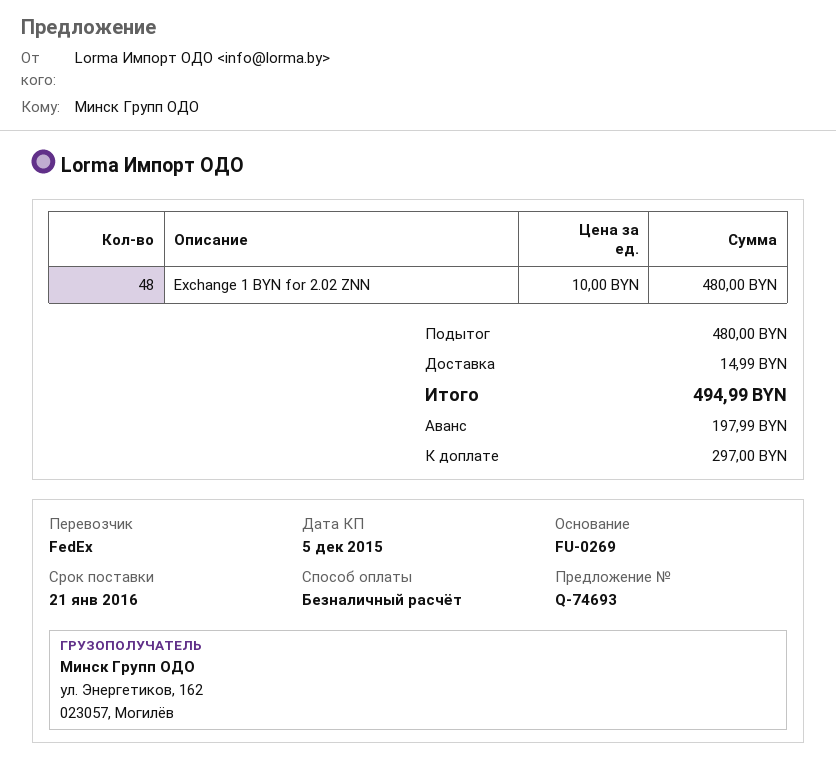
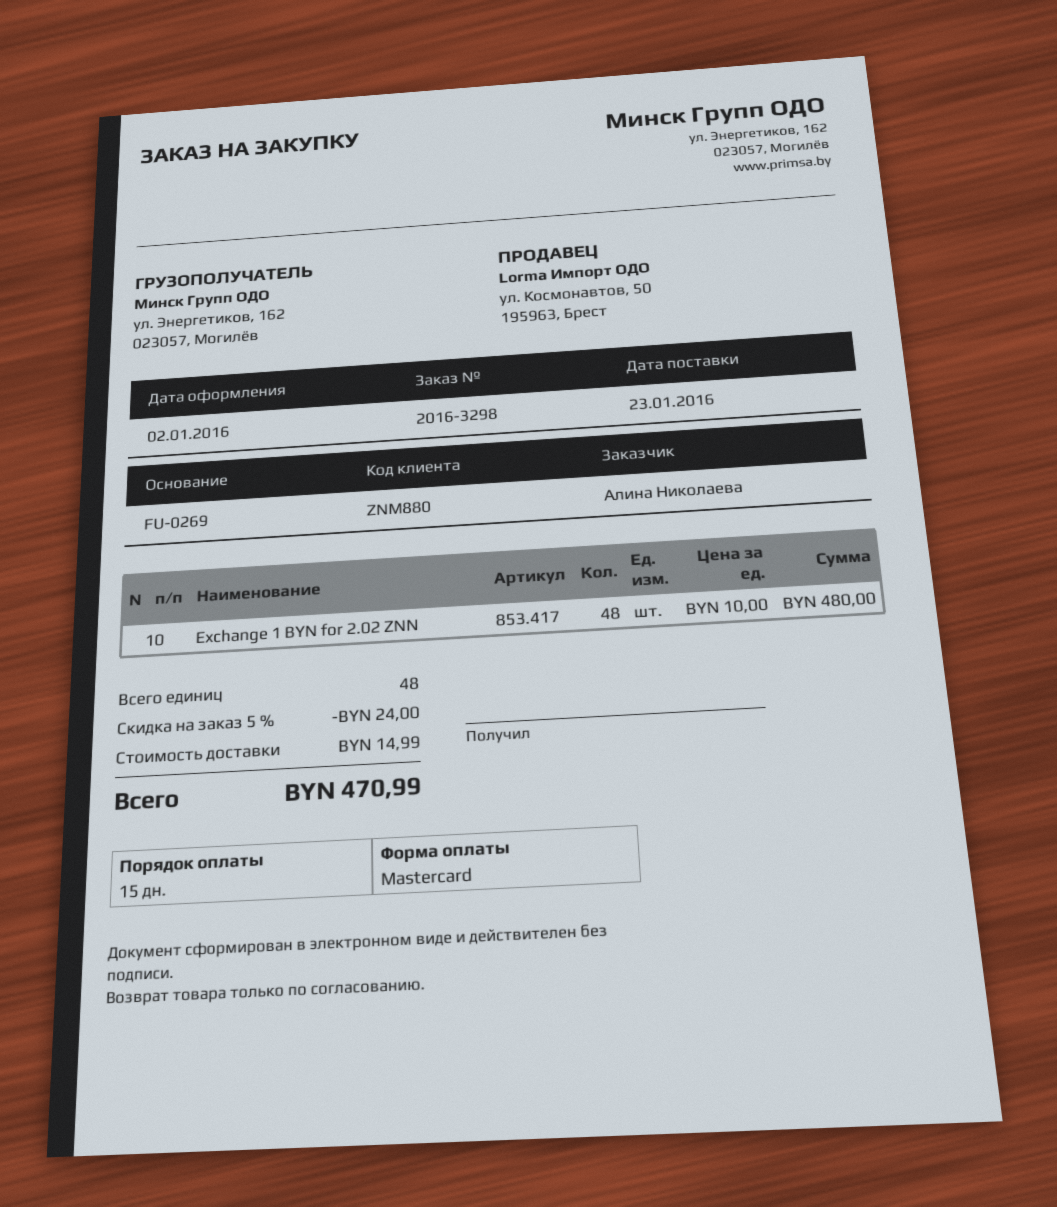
delivery date: 2016-01-21 -> 2016-01-23
payment method: bank transfer -> Mastercard
discount: none -> 5% = 24.00
total: 494.99 -> 470.99

